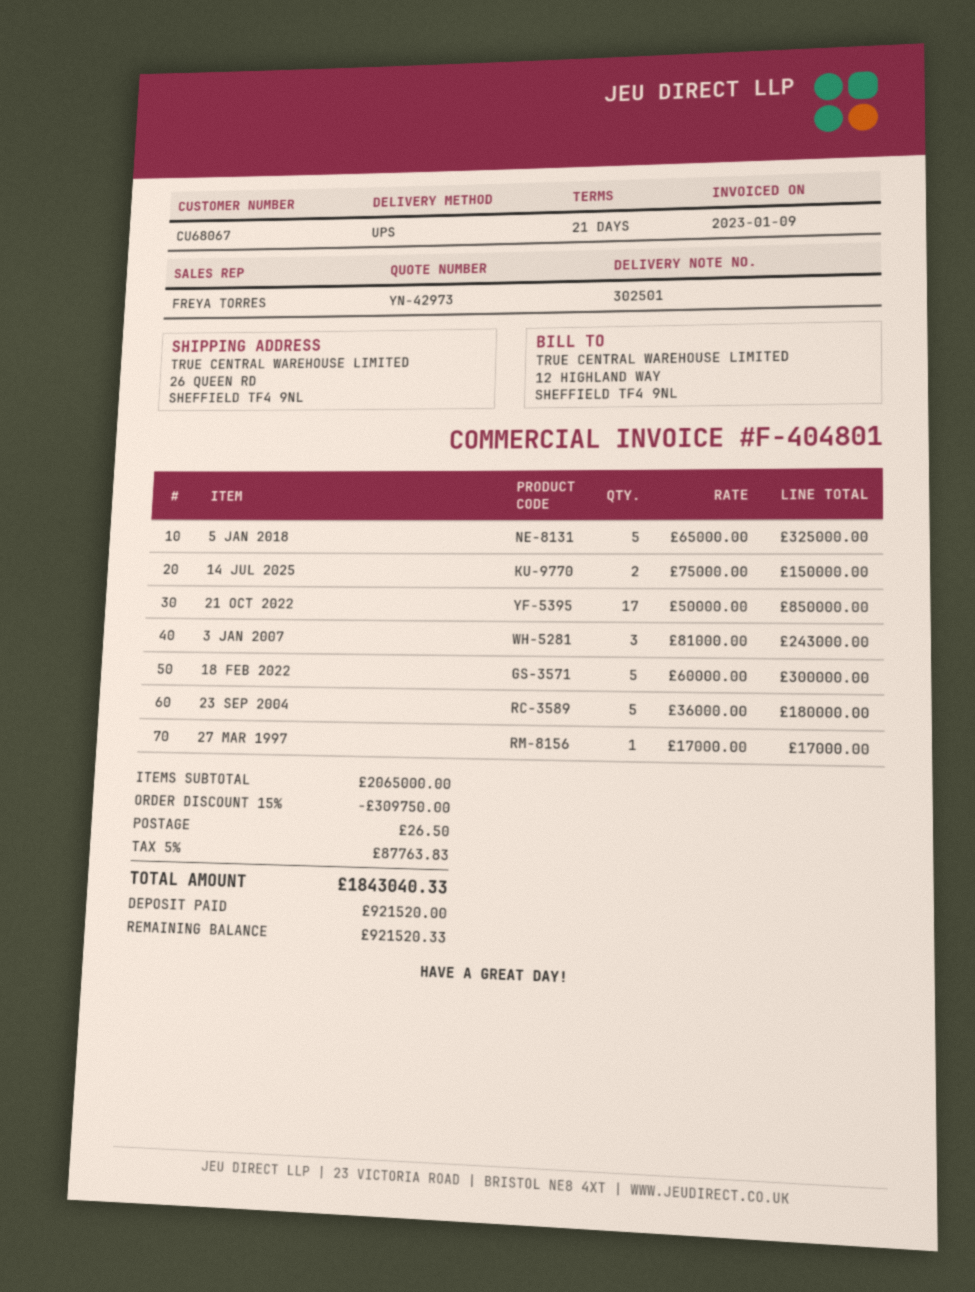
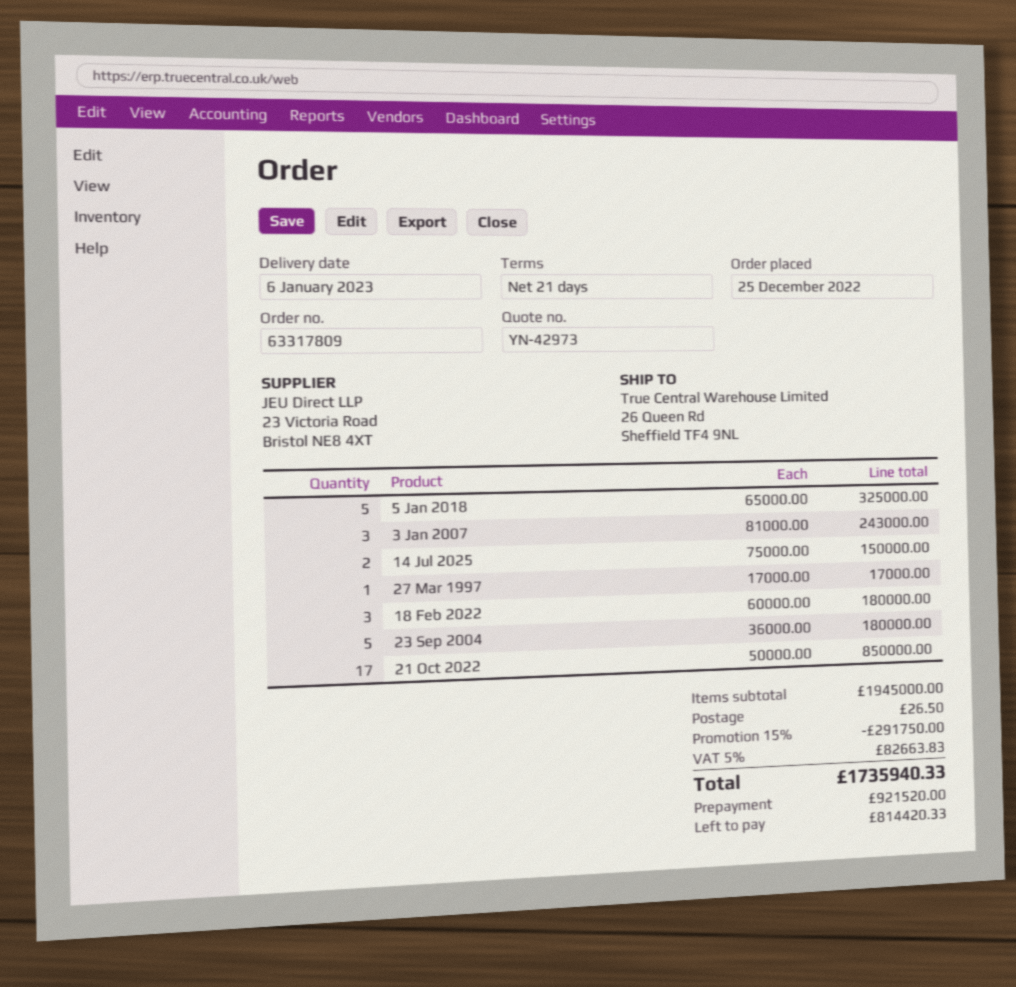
18 FEB 2022: 5 x 60000.00 = 300000.00 -> 3 x 60000.00 = 180000.00
subtotal: 2065000.00 -> 1945000.00
discount: 15% = 309750.00 -> 15% = 291750.00
tax: 5% = 87763.83 -> 5% = 82663.83
total: 1843040.33 -> 1735940.33
balance: 921520.33 -> 814420.33

